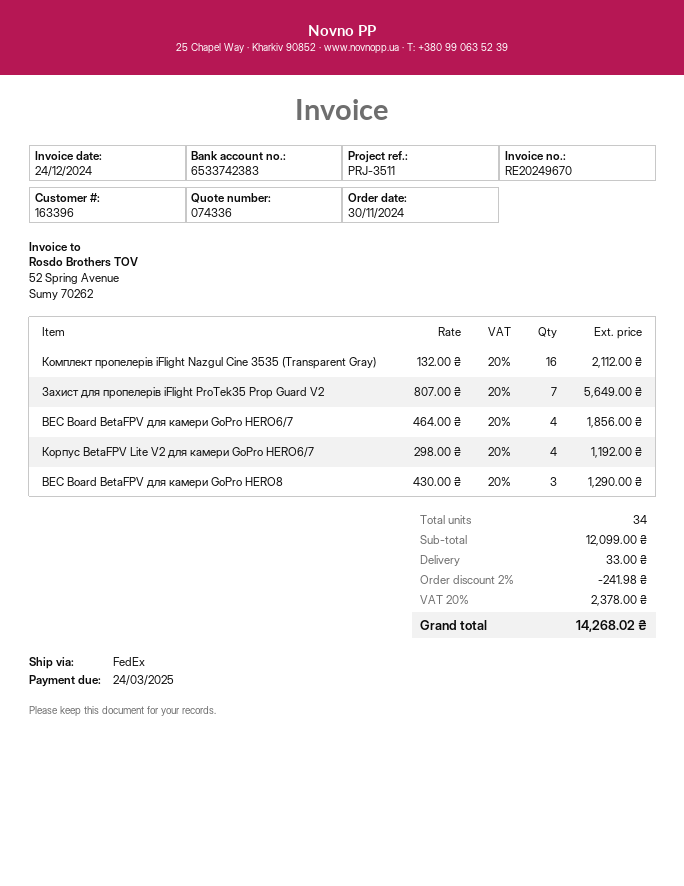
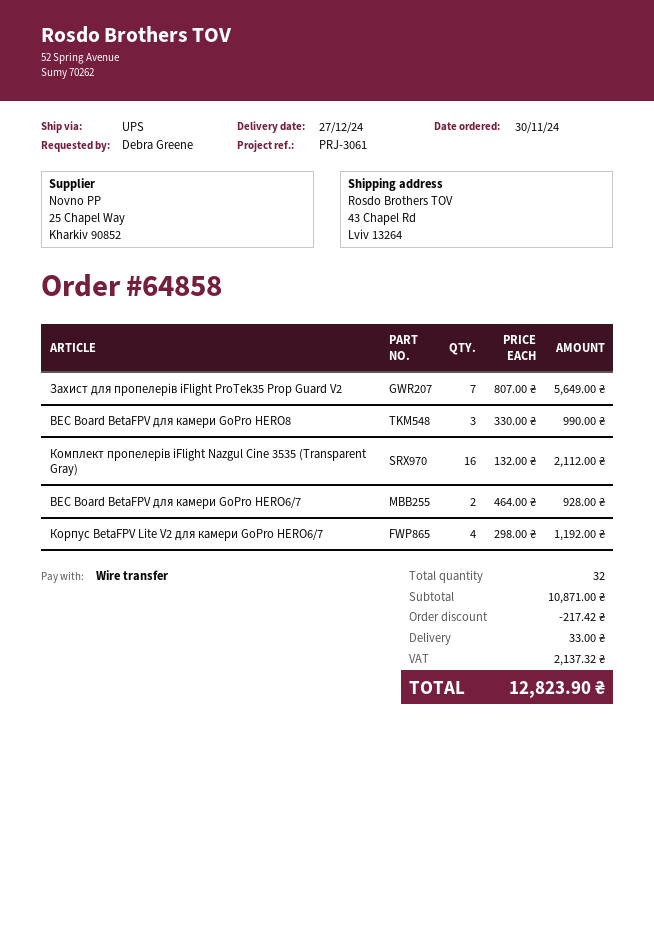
reference: PRJ-3511 -> PRJ-3061
shipping method: FedEx -> UPS
BEC Board BetaFPV для камери GoPro HERO6/7: 4 x 464.00 = 1856.00 -> 2 x 464.00 = 928.00
BEC Board BetaFPV для камери GoPro HERO8: 3 x 430.00 = 1290.00 -> 3 x 330.00 = 990.00
total quantity: 34 -> 32
subtotal: 12099.00 -> 10871.00
discount: 241.98 -> 217.42
tax: 2378.00 -> 2137.32
total: 14268.02 -> 12823.90

